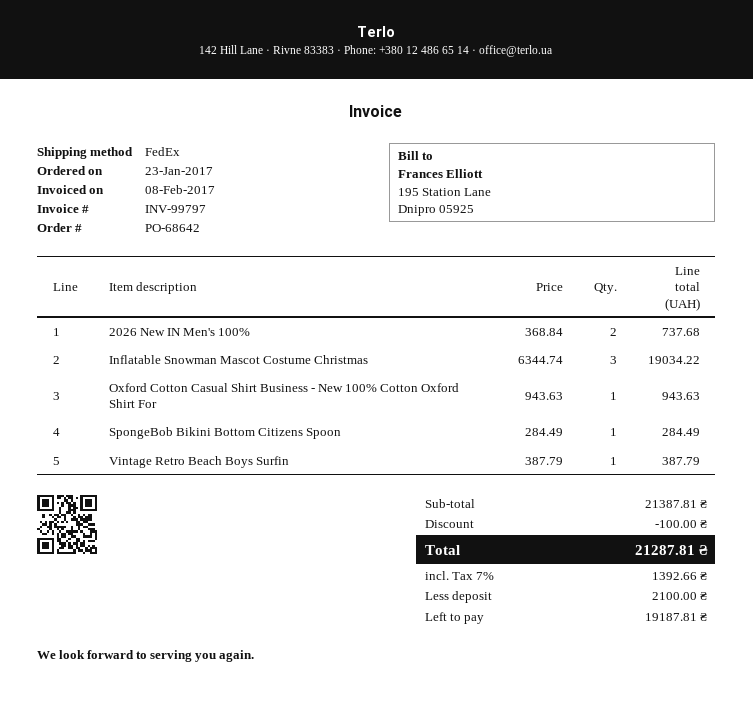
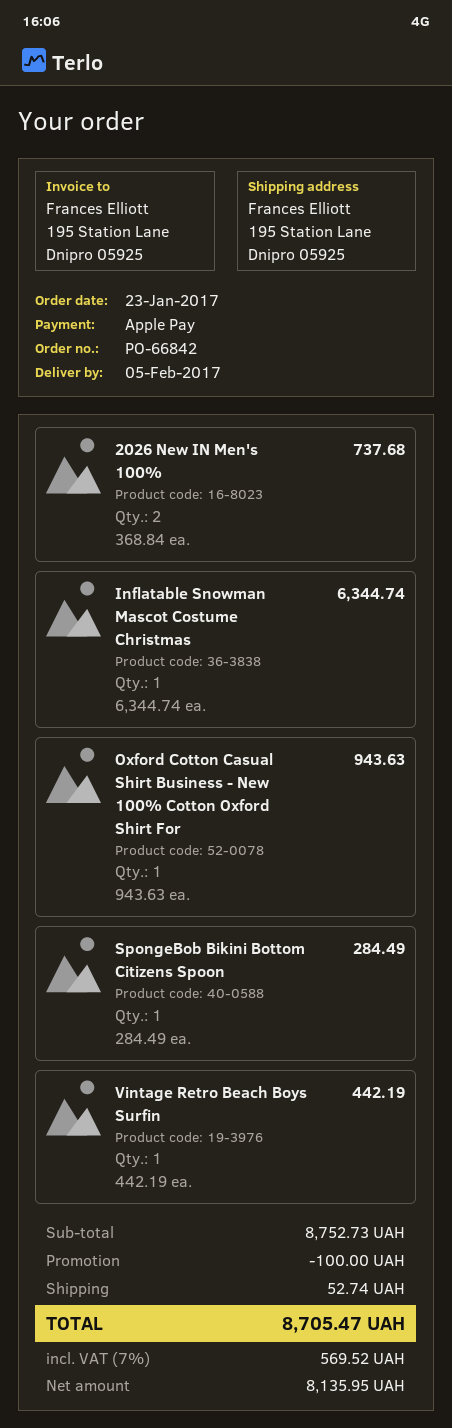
order number: PO-68642 -> PO-66842
Inflatable Snowman Mascot Costume Christmas: 3 x 6344.74 = 19034.22 -> 1 x 6344.74 = 6344.74
Vintage Retro Beach Boys Surfin: 1 x 387.79 = 387.79 -> 1 x 442.19 = 442.19
subtotal: 21387.81 -> 8752.73
shipping: none -> 52.74
tax: 7% = 1392.66 -> 7% = 569.52
total: 21287.81 -> 8705.47

